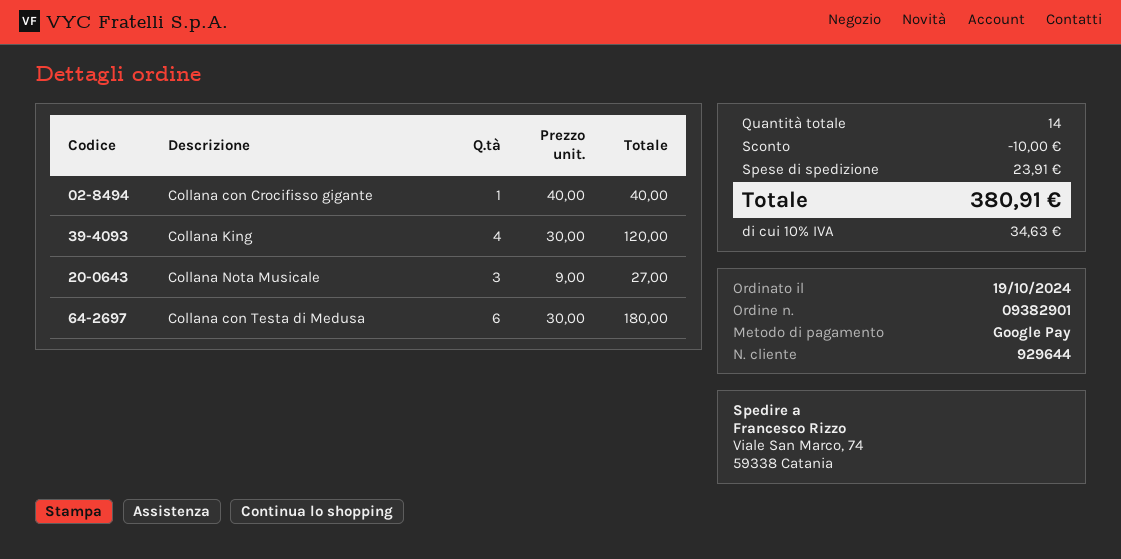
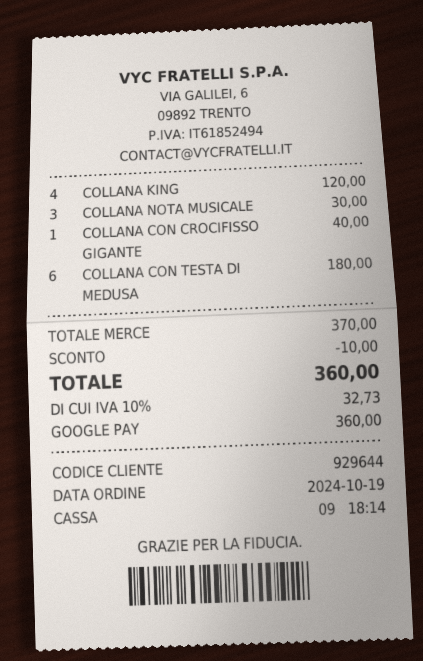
Collana Nota Musicale: 3 for 27.00 -> 3 for 30.00
shipping: 23.91 -> none
tax: 10% = 34.63 -> 10% = 32.73
total: 380.91 -> 360.00

